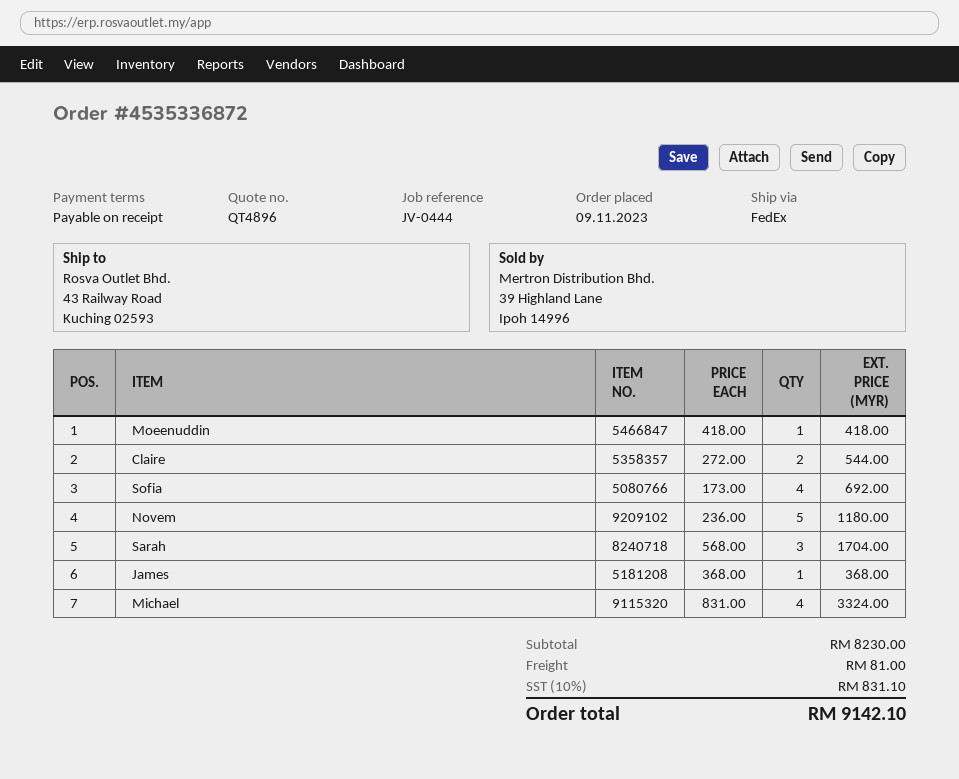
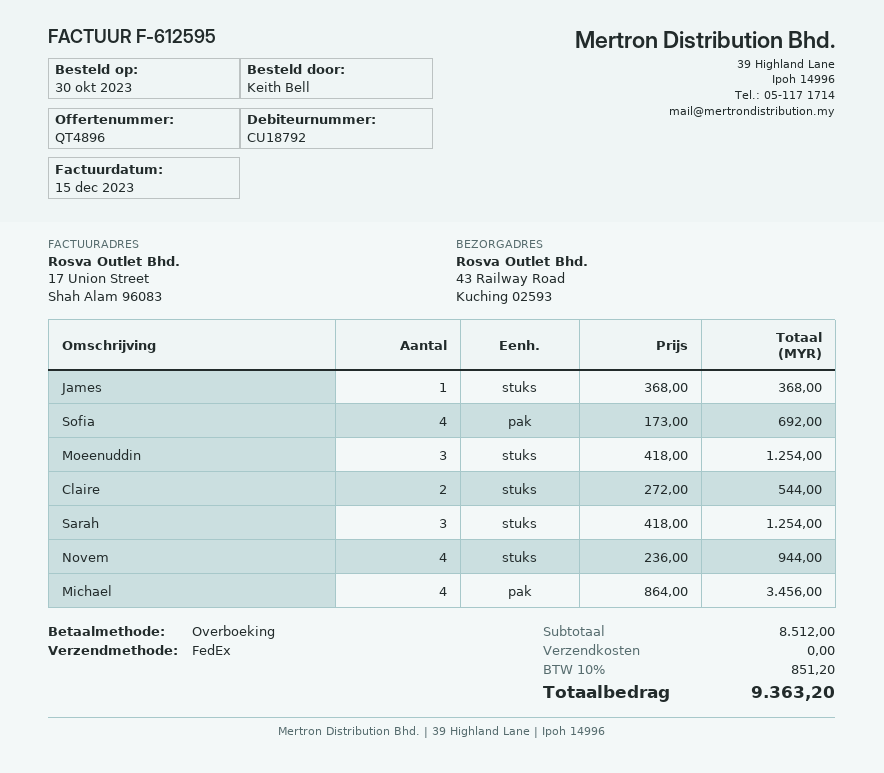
order date: 2023-11-09 -> 2023-10-30
Moeenuddin: 1 x 418.00 = 418.00 -> 3 x 418.00 = 1254.00
Novem: 5 x 236.00 = 1180.00 -> 4 x 236.00 = 944.00
Sarah: 3 x 568.00 = 1704.00 -> 3 x 418.00 = 1254.00
Michael: 4 x 831.00 = 3324.00 -> 4 x 864.00 = 3456.00
subtotal: 8230.00 -> 8512.00
shipping: 81.00 -> 0.00
tax: 10% = 831.10 -> 10% = 851.20
total: 9142.10 -> 9363.20

